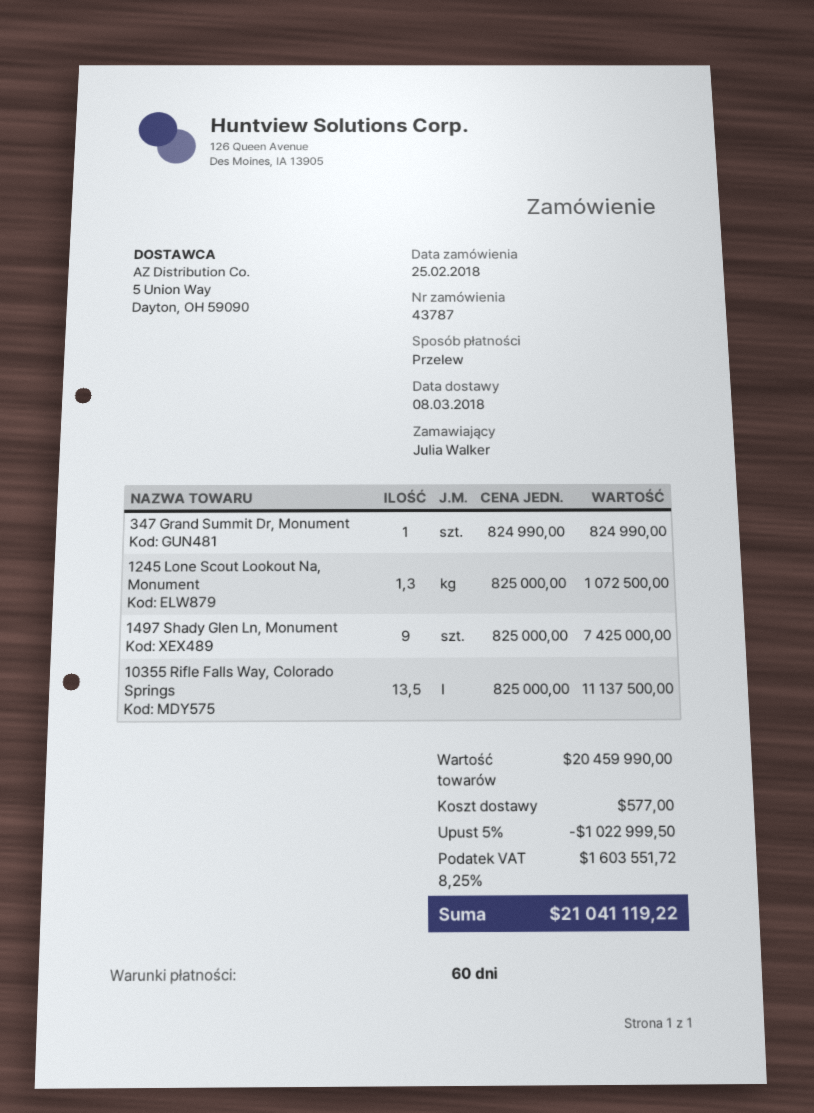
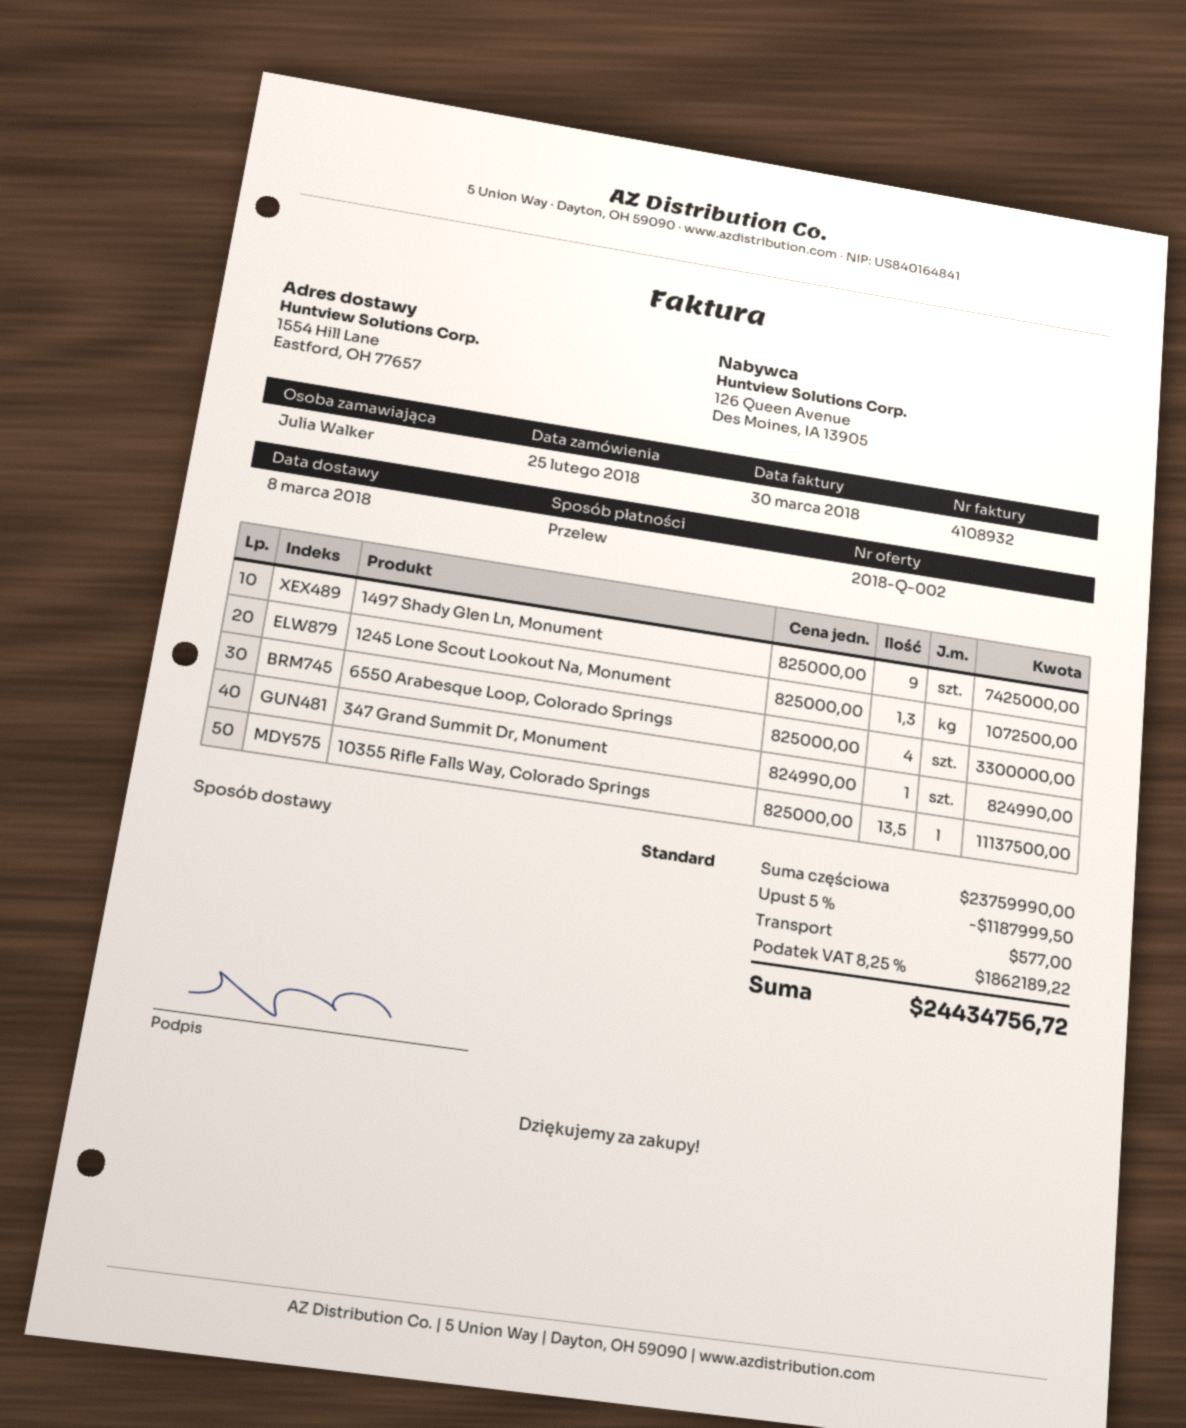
6550 Arabesque Loop, Colorado Springs: none -> 4 x 825000.00 = 3300000.00
subtotal: 20459990.00 -> 23759990.00
discount: 5% = 1022999.50 -> 5% = 1187999.50
tax: 8.25% = 1603551.72 -> 8.25% = 1862189.22
total: 21041119.22 -> 24434756.72

